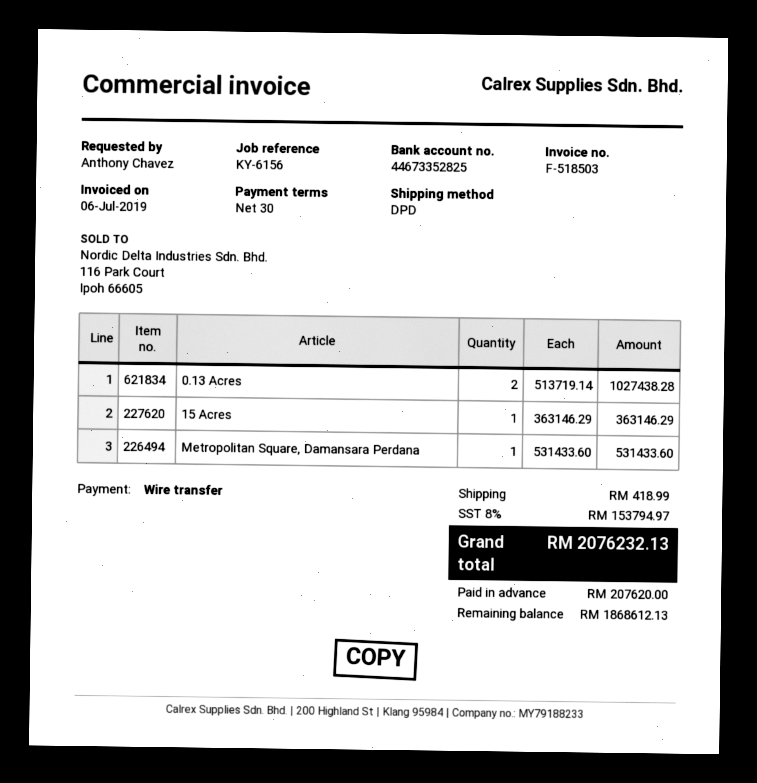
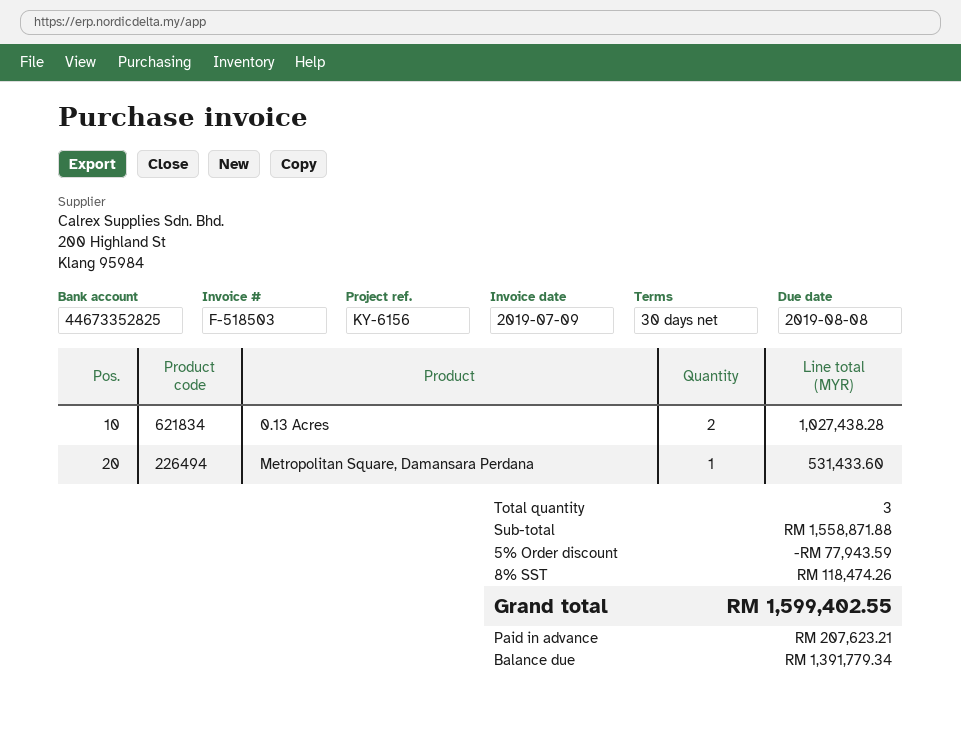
invoice date: 2019-07-06 -> 2019-07-09
15 Acres: 1 for 363146.29 -> none
discount: none -> 5% = 77943.59
shipping: 418.99 -> none
tax: 8% = 153794.97 -> 8% = 118474.26
total: 2076232.13 -> 1599402.55
deposit: 207620.00 -> 207623.21
balance: 1868612.13 -> 1391779.34

